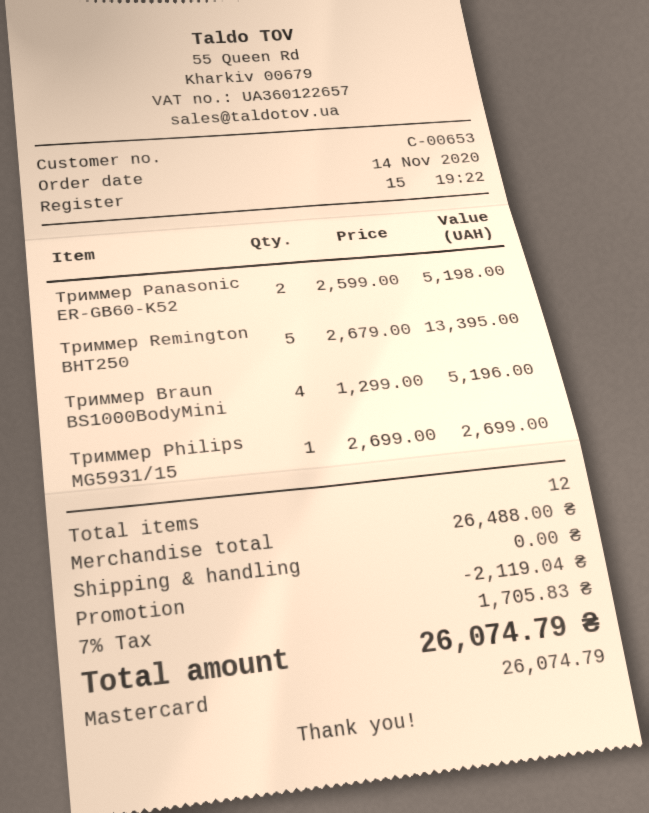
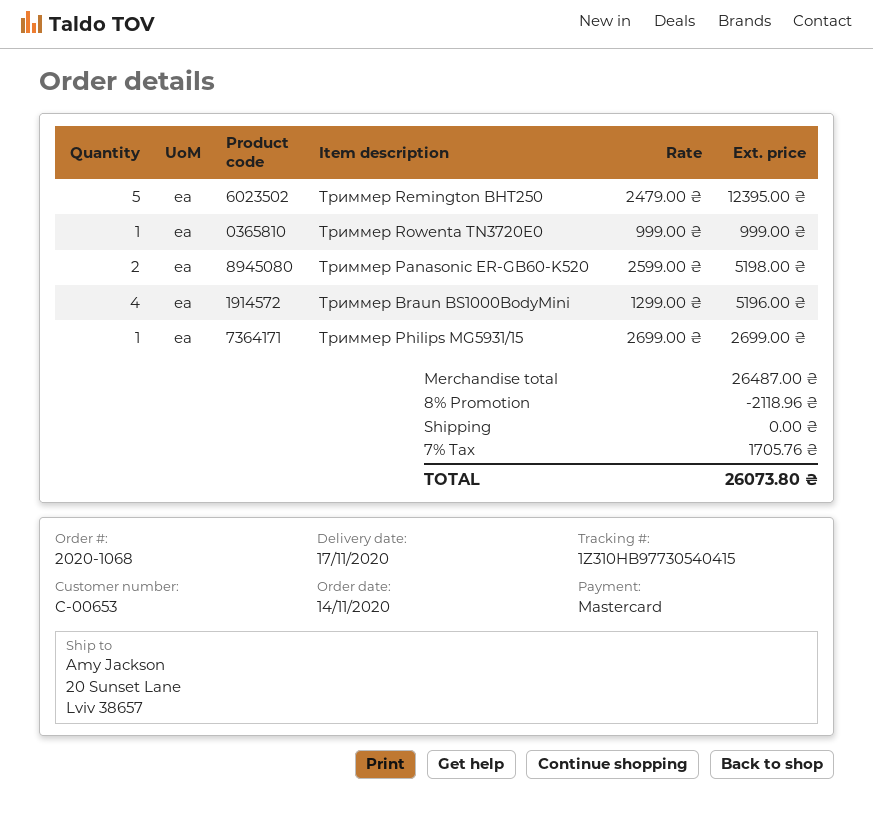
Триммер Remington BHT250: 5 x 2679.00 = 13395.00 -> 5 x 2479.00 = 12395.00
Триммер Rowenta TN3720E0: none -> 1 x 999.00 = 999.00
subtotal: 26488.00 -> 26487.00
discount: 2119.04 -> 2118.96
tax: 7% = 1705.83 -> 7% = 1705.76
total: 26074.79 -> 26073.80

